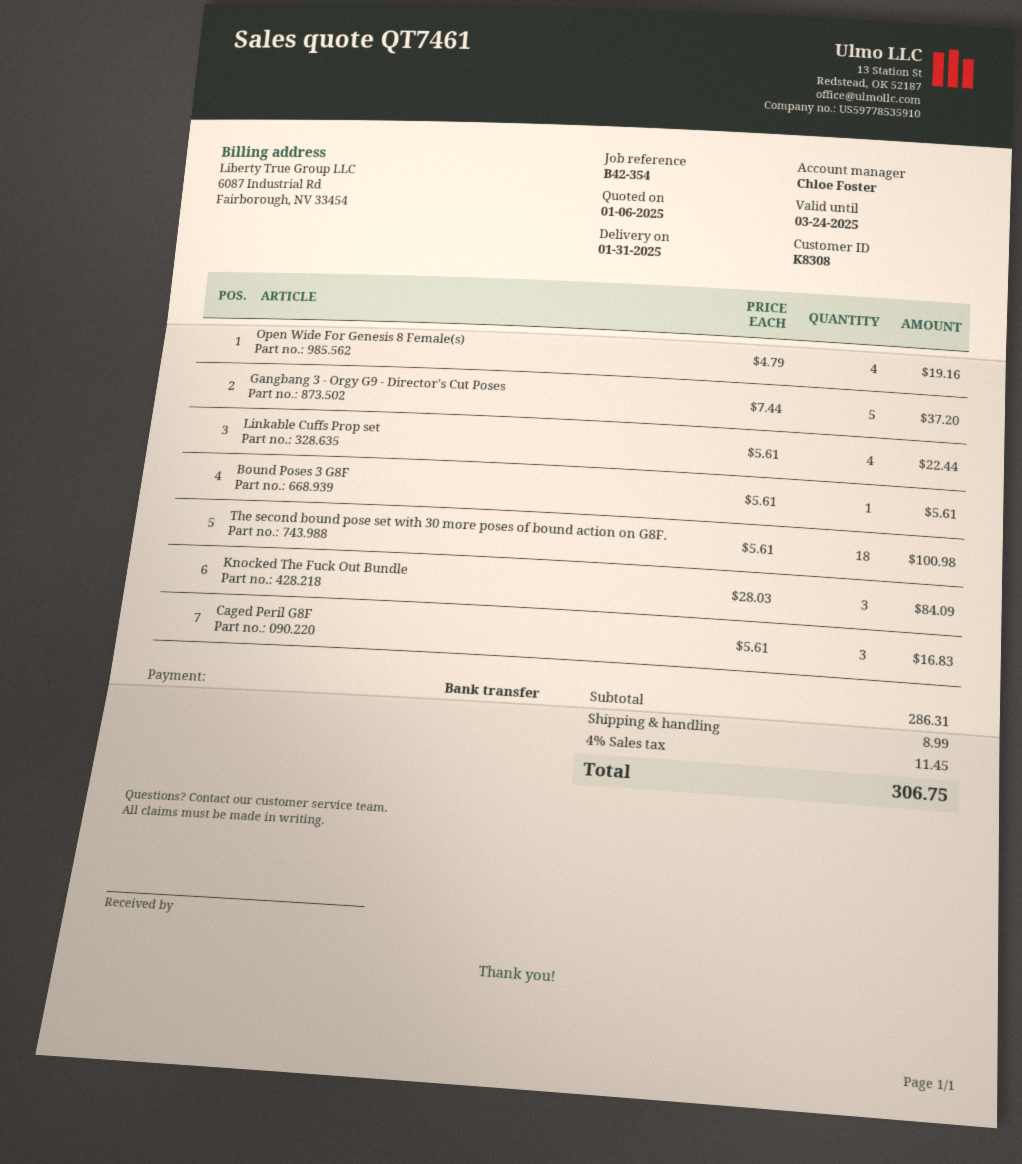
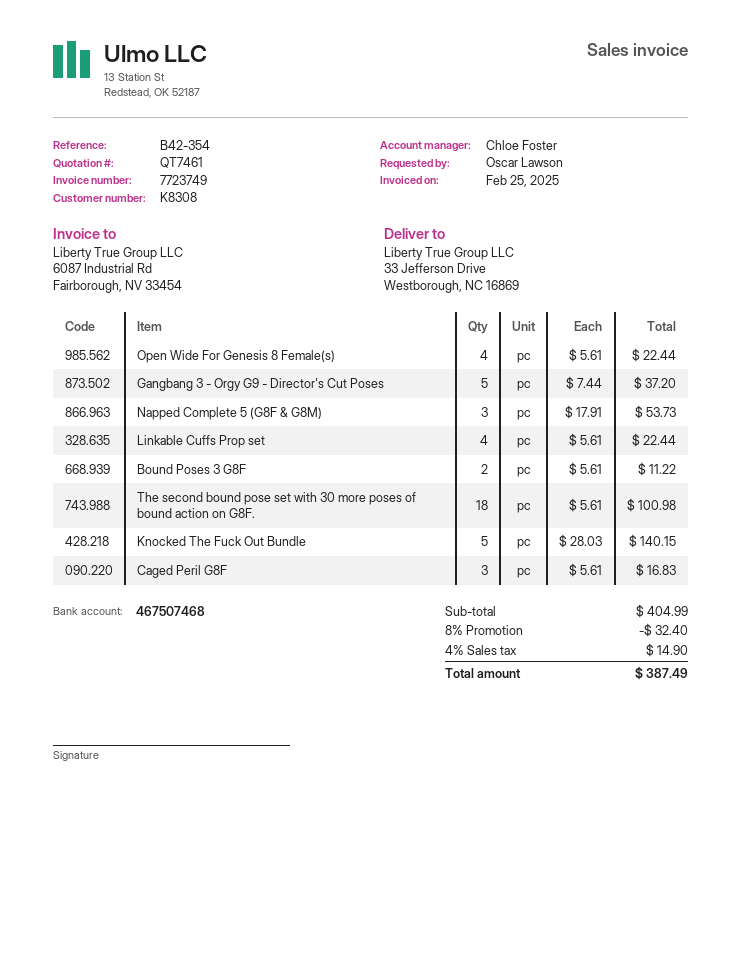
Open Wide For Genesis 8 Female(s): 4 x 4.79 = 19.16 -> 4 x 5.61 = 22.44
Bound Poses 3 G8F: 1 x 5.61 = 5.61 -> 2 x 5.61 = 11.22
Knocked The Fuck Out Bundle: 3 x 28.03 = 84.09 -> 5 x 28.03 = 140.15
Napped Complete 5 (G8F & G8M): none -> 3 x 17.91 = 53.73
subtotal: 286.31 -> 404.99
discount: none -> 8% = 32.40
shipping: 8.99 -> none
tax: 4% = 11.45 -> 4% = 14.90
total: 306.75 -> 387.49

